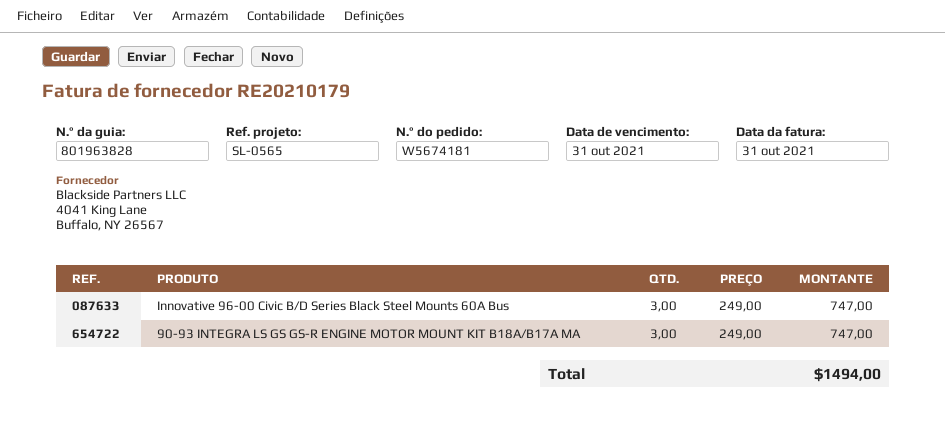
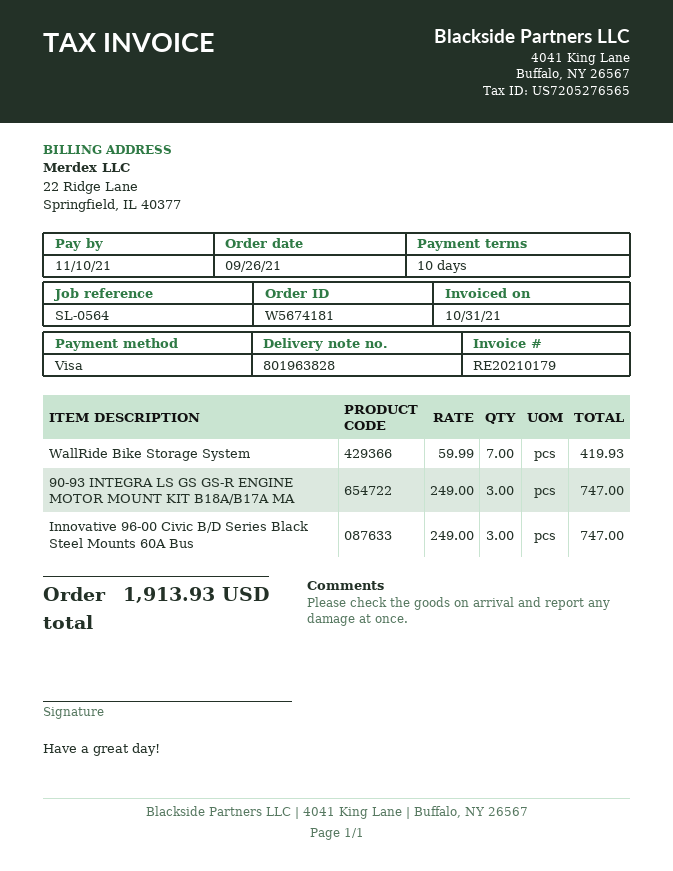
due date: 2021-10-31 -> 2021-11-10
reference: SL-0565 -> SL-0564
WallRide Bike Storage System: none -> 7 x 59.99 = 419.93
total: 1494.00 -> 1913.93

